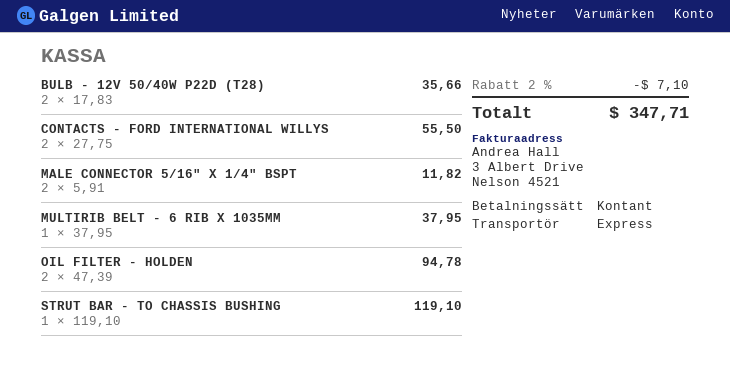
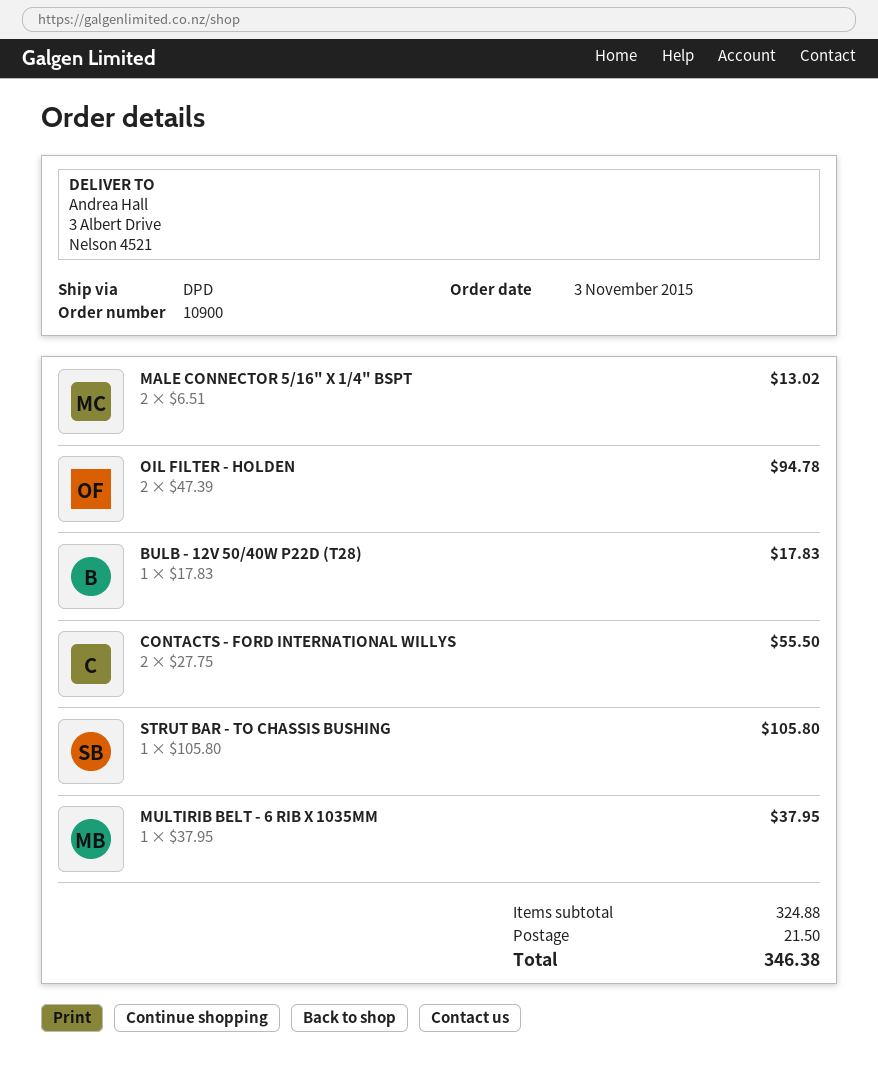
shipping method: express -> DPD
BULB - 12V 50/40W P22D (T28): 2 x 17.83 = 35.66 -> 1 x 17.83 = 17.83
MALE CONNECTOR 5/16" X 1/4" BSPT: 2 x 5.91 = 11.82 -> 2 x 6.51 = 13.02
STRUT BAR - TO CHASSIS BUSHING: 1 x 119.10 = 119.10 -> 1 x 105.80 = 105.80
discount: 2% = 7.10 -> none
shipping: none -> 21.50
total: 347.71 -> 346.38

